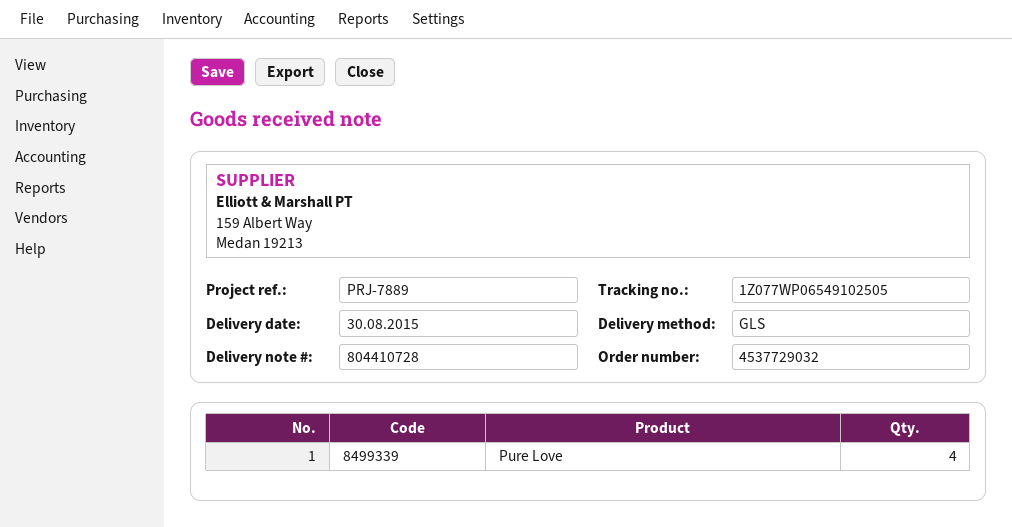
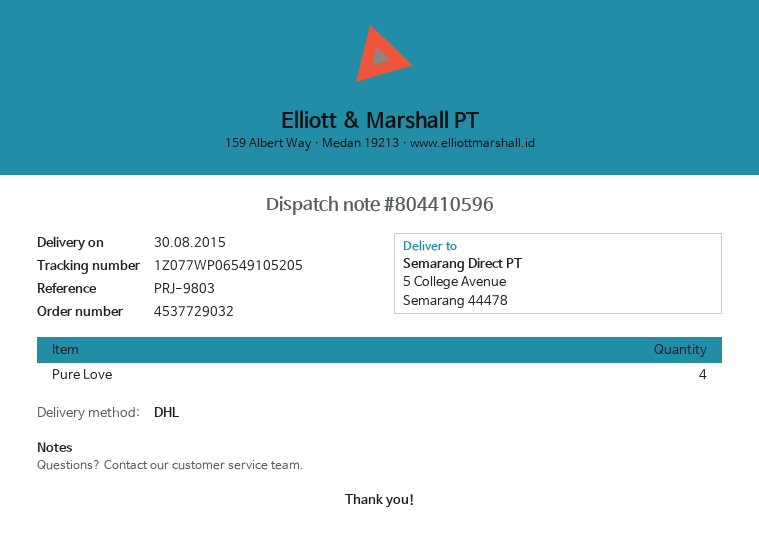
delivery note number: 804410728 -> 804410596
reference: PRJ-7889 -> PRJ-9803
shipping method: GLS -> DHL
tracking number: 1Z077WP06549102505 -> 1Z077WP06549105205

